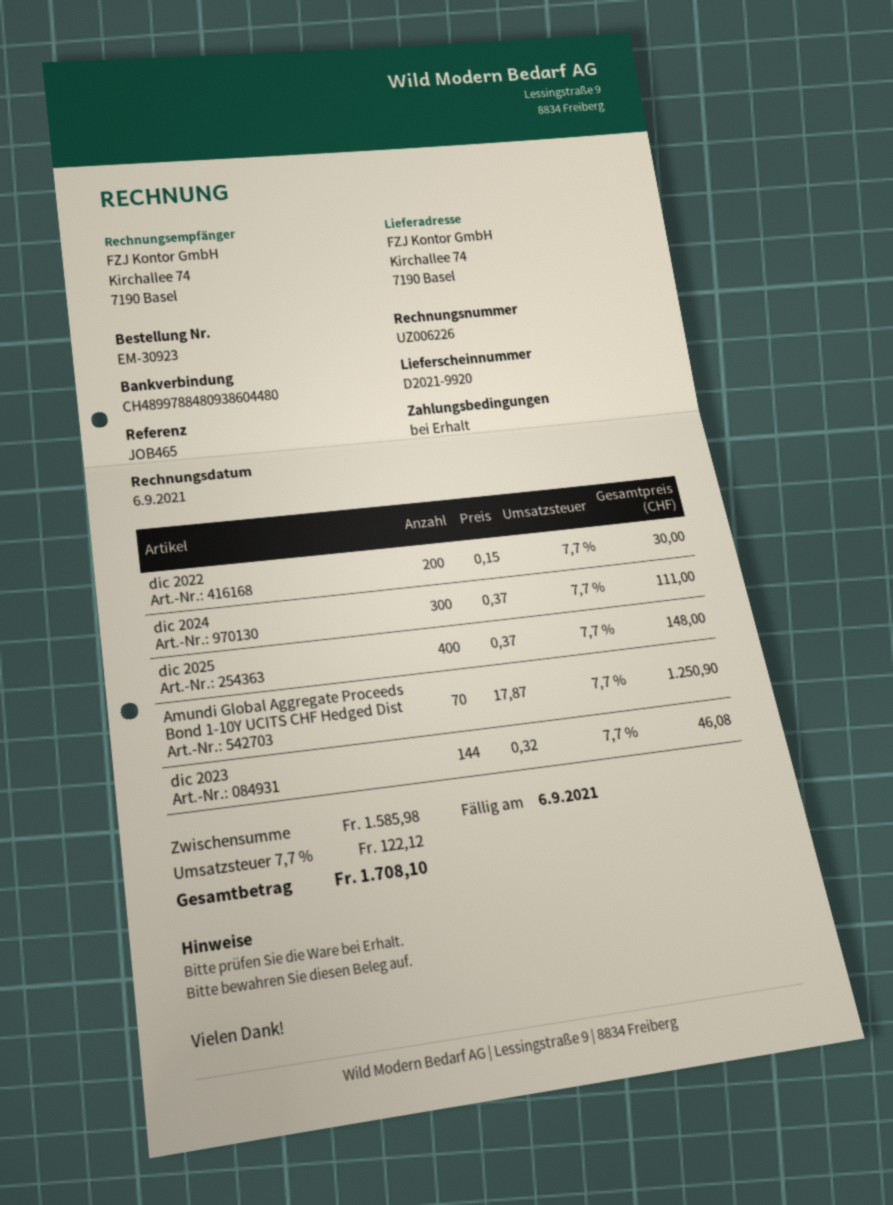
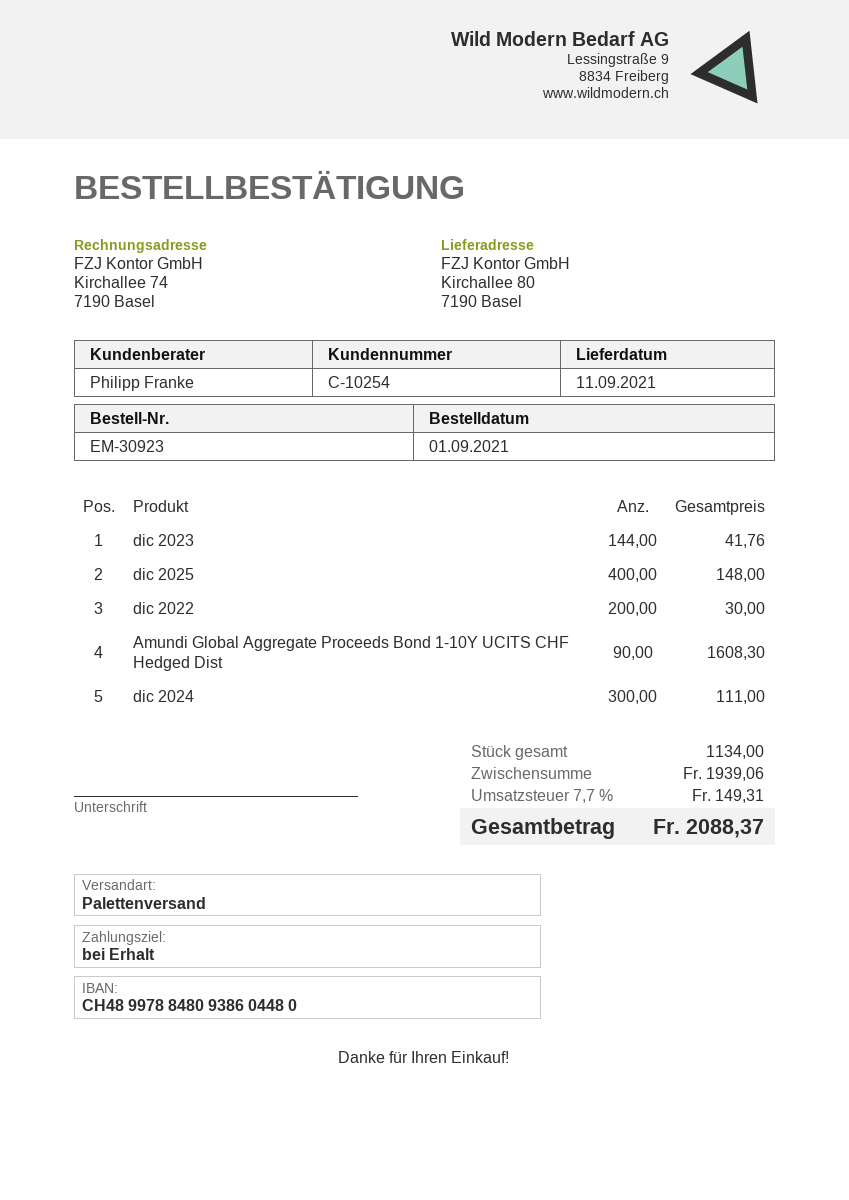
ship to: Kirchallee 74, 7190 Basel -> Kirchallee 80, 7190 Basel
Amundi Global Aggregate Proceeds Bond 1-10Y UCITS CHF Hedged Dist: 70 for 1250.90 -> 90 for 1608.30
dic 2023: 144 for 46.08 -> 144 for 41.76
subtotal: 1585.98 -> 1939.06
tax: 7.7% = 122.12 -> 7.7% = 149.31
total: 1708.10 -> 2088.37

